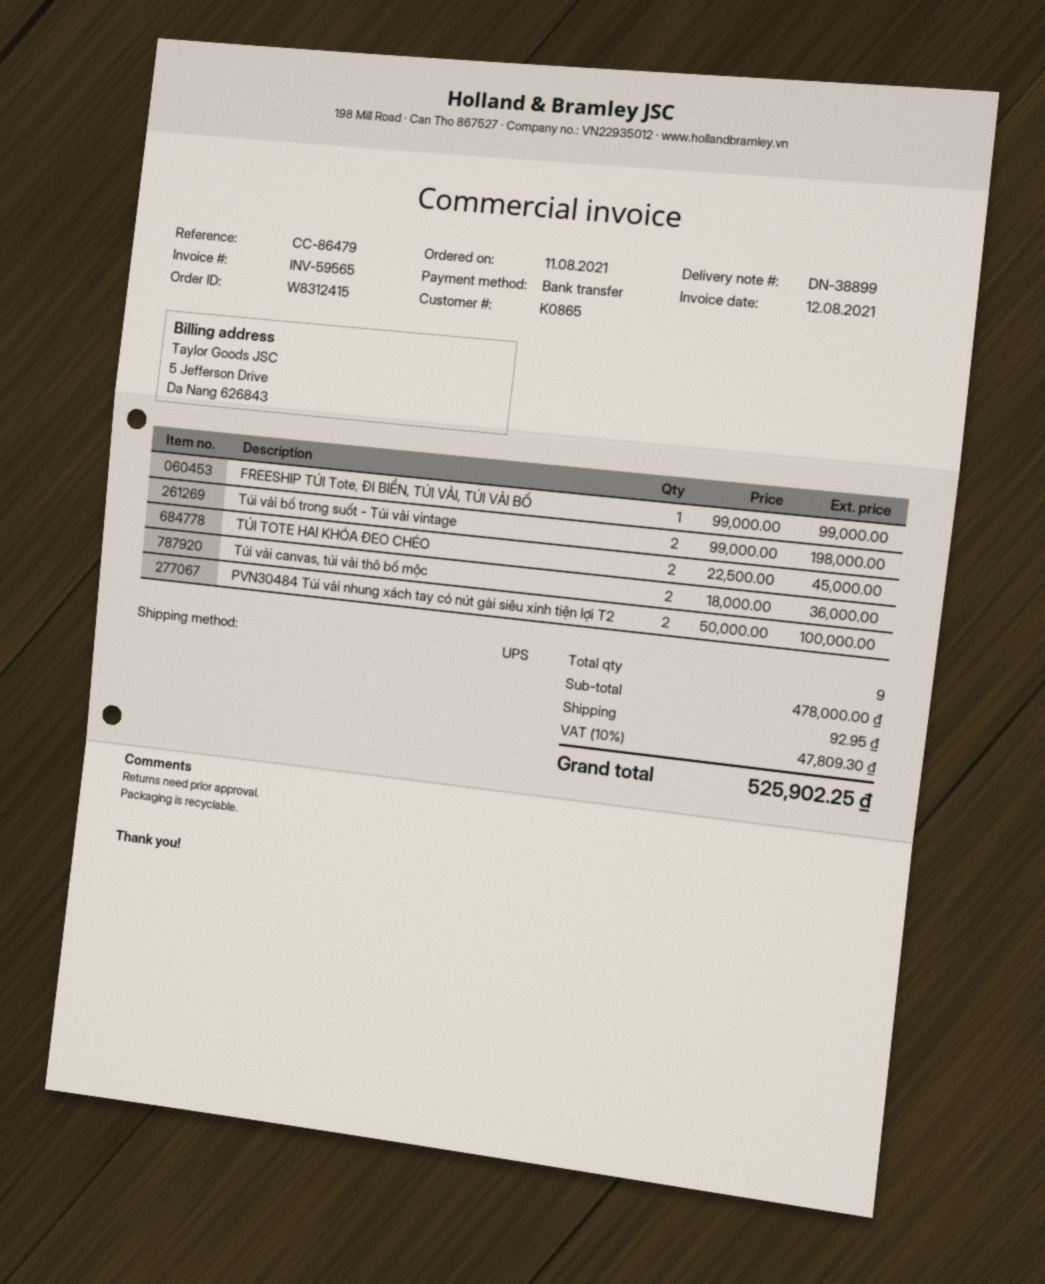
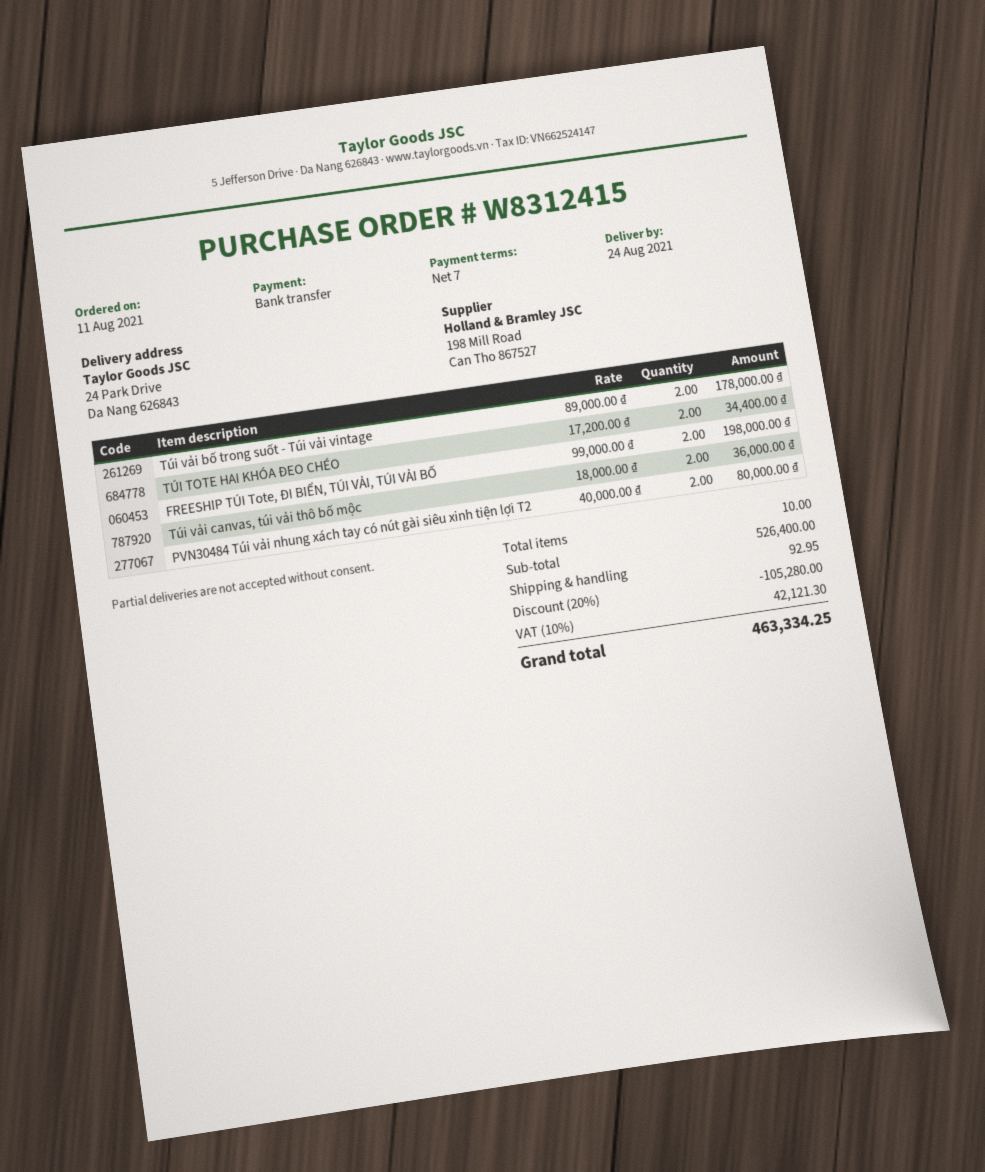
FREESHIP TÚI Tote, ĐI BIỂN, TÚI VẢI, TÚI VẢI BỐ: 1 x 99000.00 = 99000.00 -> 2 x 99000.00 = 198000.00
Túi vải bố trong suốt - Túi vải vintage: 2 x 99000.00 = 198000.00 -> 2 x 89000.00 = 178000.00
TÚI TOTE HAI KHÓA ĐEO CHÉO: 2 x 22500.00 = 45000.00 -> 2 x 17200.00 = 34400.00
PVN30484 Túi vải nhung xách tay có nút gài siêu xinh tiện lợi T2: 2 x 50000.00 = 100000.00 -> 2 x 40000.00 = 80000.00
total quantity: 9 -> 10
subtotal: 478000.00 -> 526400.00
discount: none -> 20% = 105280.00
tax: 10% = 47809.30 -> 10% = 42121.30
total: 525902.25 -> 463334.25

